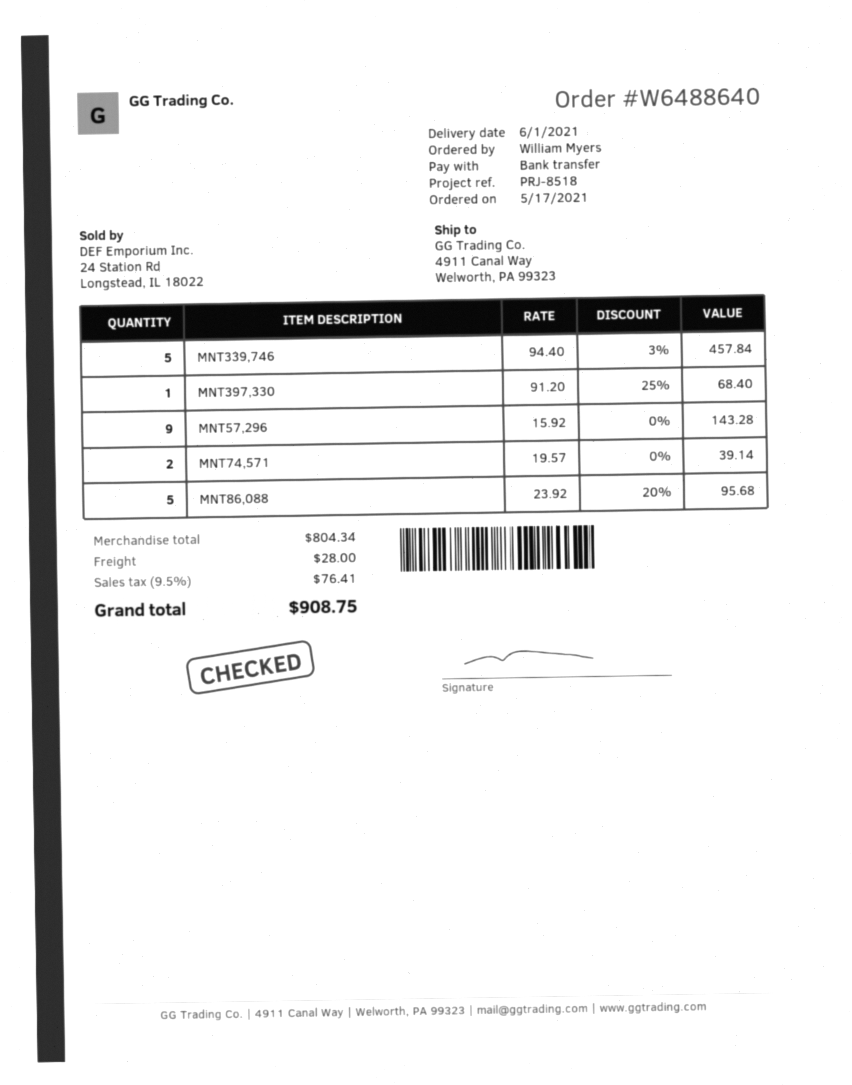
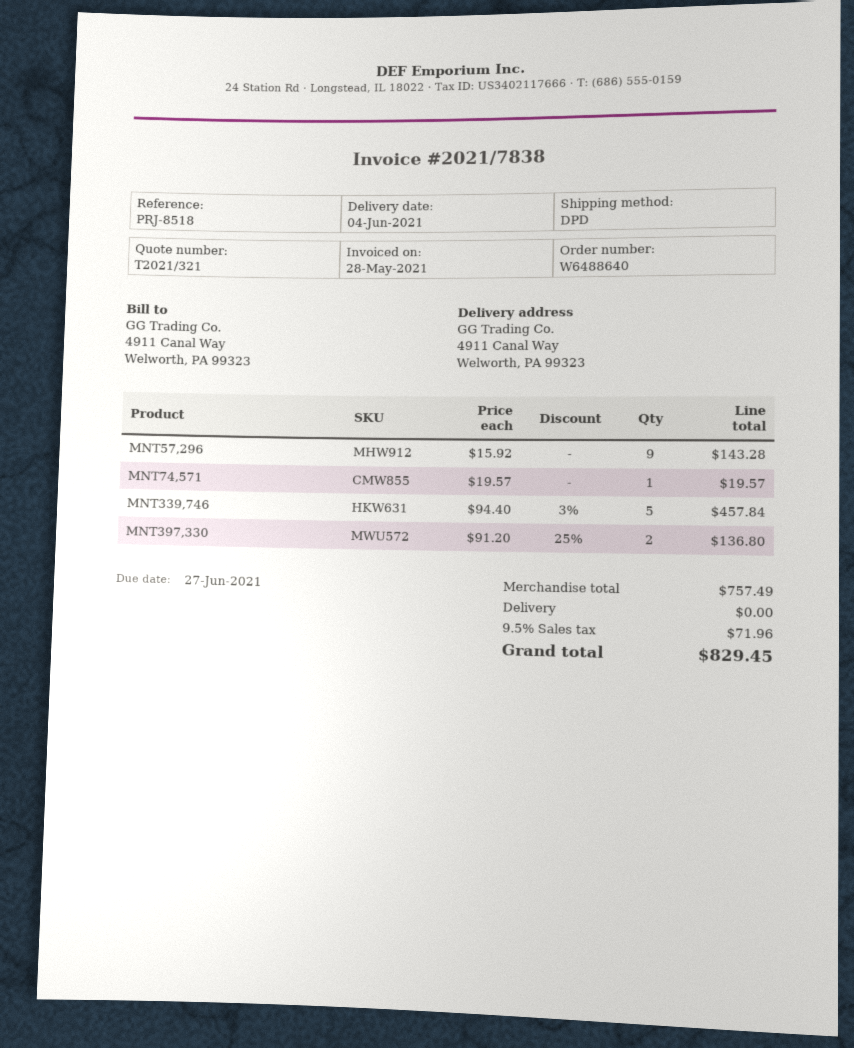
delivery date: 2021-06-01 -> 2021-06-04
MNT397,330: 1 x 91.20 - 25% = 68.40 -> 2 x 91.20 - 25% = 136.80
MNT74,571: 2 x 19.57 = 39.14 -> 1 x 19.57 = 19.57
MNT86,088: 5 x 23.92 - 20% = 95.68 -> none
subtotal: 804.34 -> 757.49
shipping: 28.00 -> 0.00
tax: 9.5% = 76.41 -> 9.5% = 71.96
total: 908.75 -> 829.45

